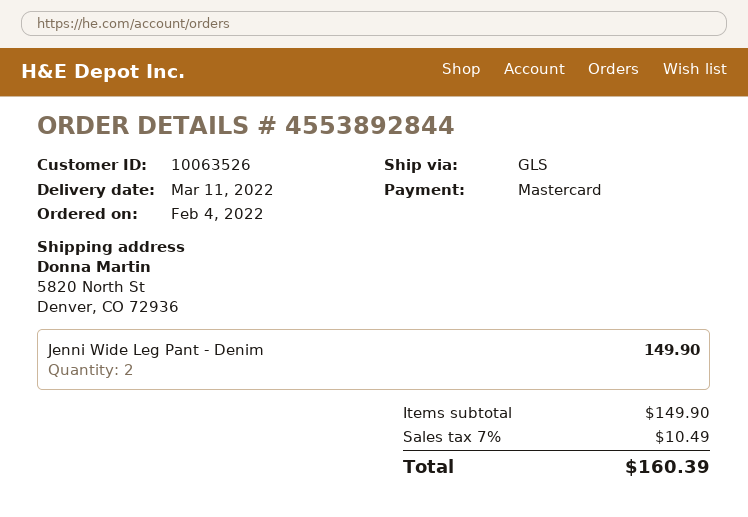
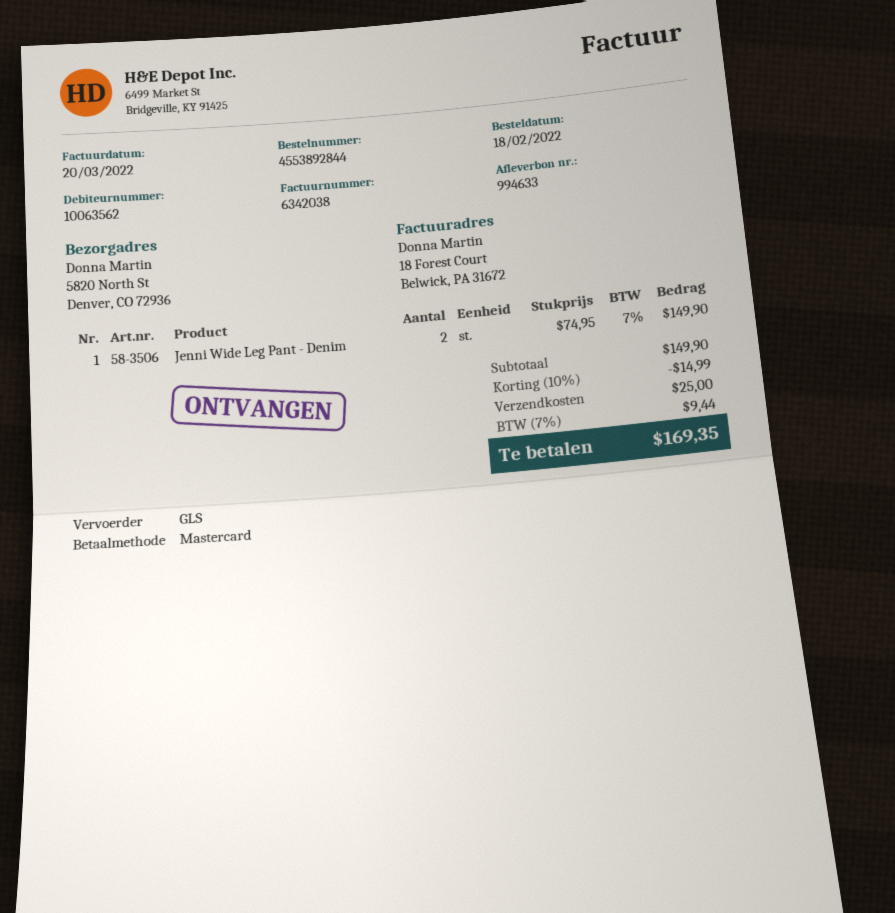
order date: 2022-02-04 -> 2022-02-18
customer number: 10063526 -> 10063562
discount: none -> 10% = 14.99
shipping: none -> 25.00
tax: 7% = 10.49 -> 7% = 9.44
total: 160.39 -> 169.35

